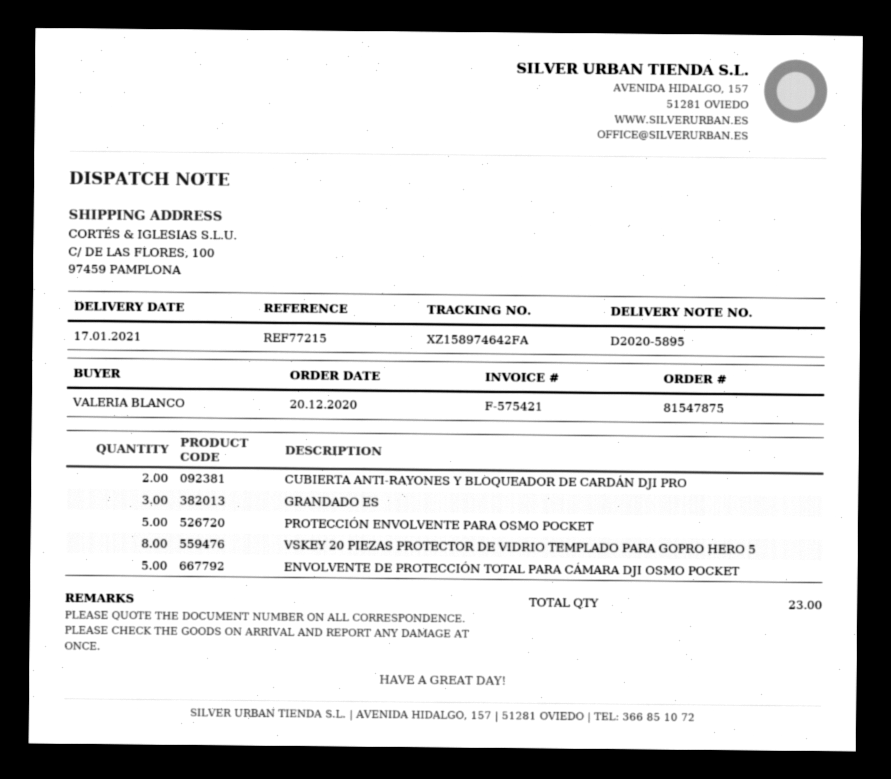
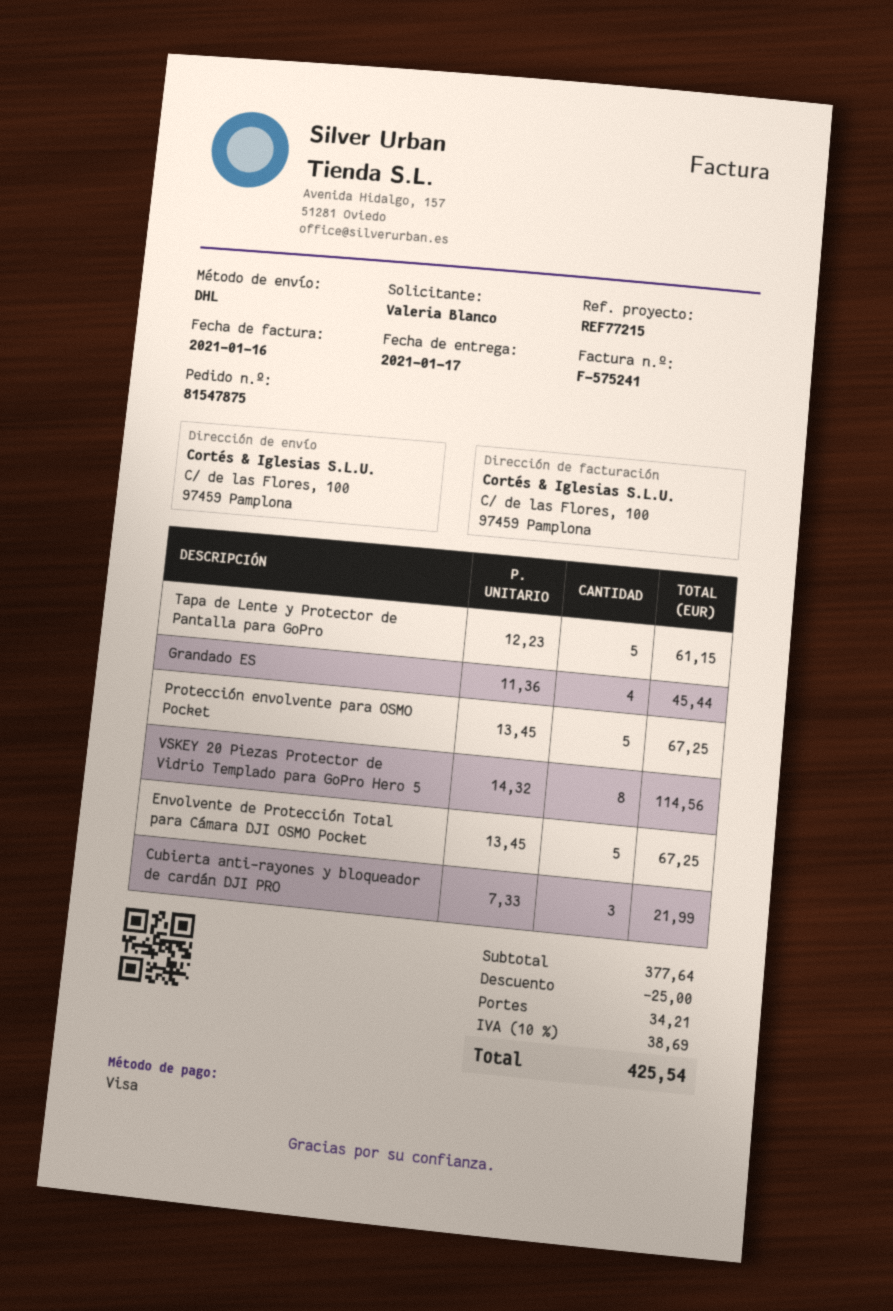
invoice number: F-575421 -> F-575241
CUBIERTA ANTI‑RAYONES Y BLOQUEADOR DE CARDÁN DJI PRO: 2 -> 3
GRANDADO ES: 3 -> 4
Tapa de Lente y Protector de Pantalla para GoPro: none -> 5

